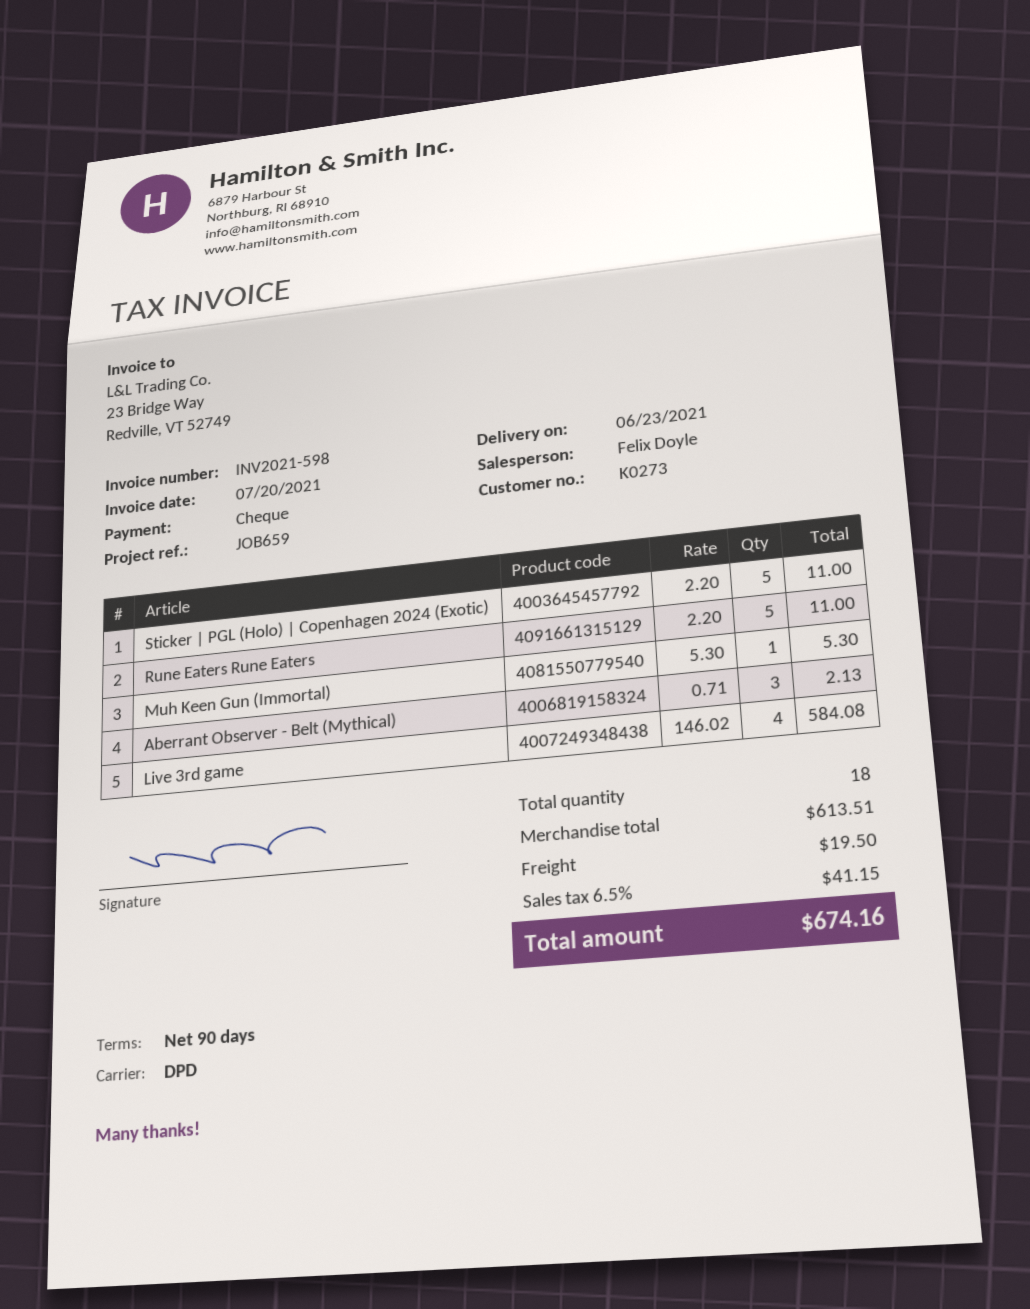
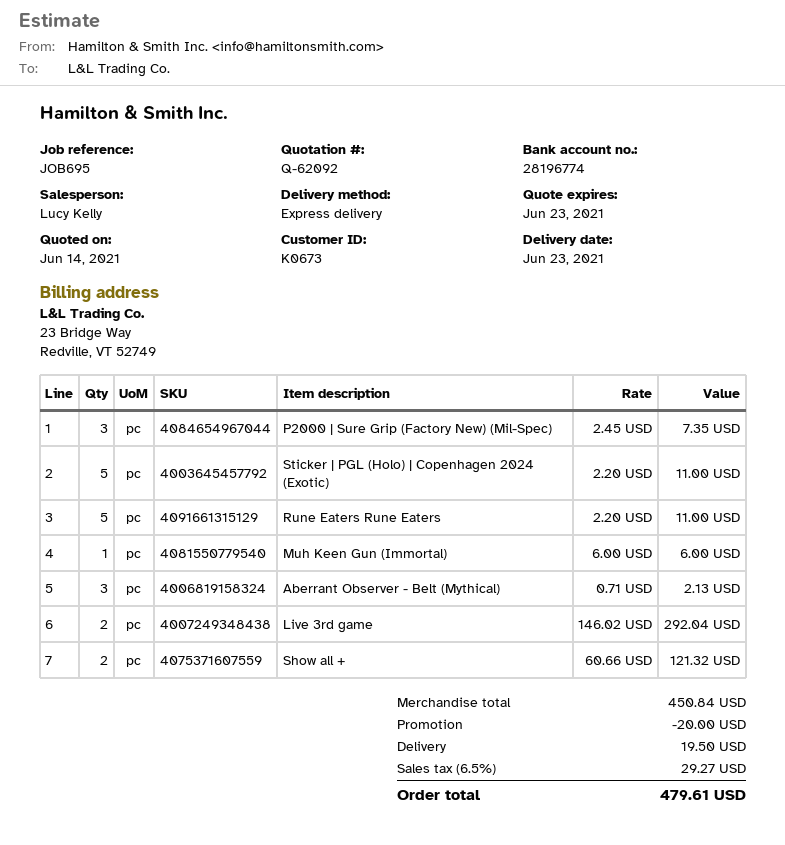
customer number: K0273 -> K0673
reference: JOB659 -> JOB695
sales rep: Felix Doyle -> Lucy Kelly
shipping method: DPD -> express
Muh Keen Gun (Immortal): 1 x 5.30 = 5.30 -> 1 x 6.00 = 6.00
Live 3rd game: 4 x 146.02 = 584.08 -> 2 x 146.02 = 292.04
P2000 | Sure Grip (Factory New) (Mil-Spec): none -> 3 x 2.45 = 7.35
Show all +: none -> 2 x 60.66 = 121.32
subtotal: 613.51 -> 450.84
discount: none -> 20.00
tax: 6.5% = 41.15 -> 6.5% = 29.27
total: 674.16 -> 479.61

